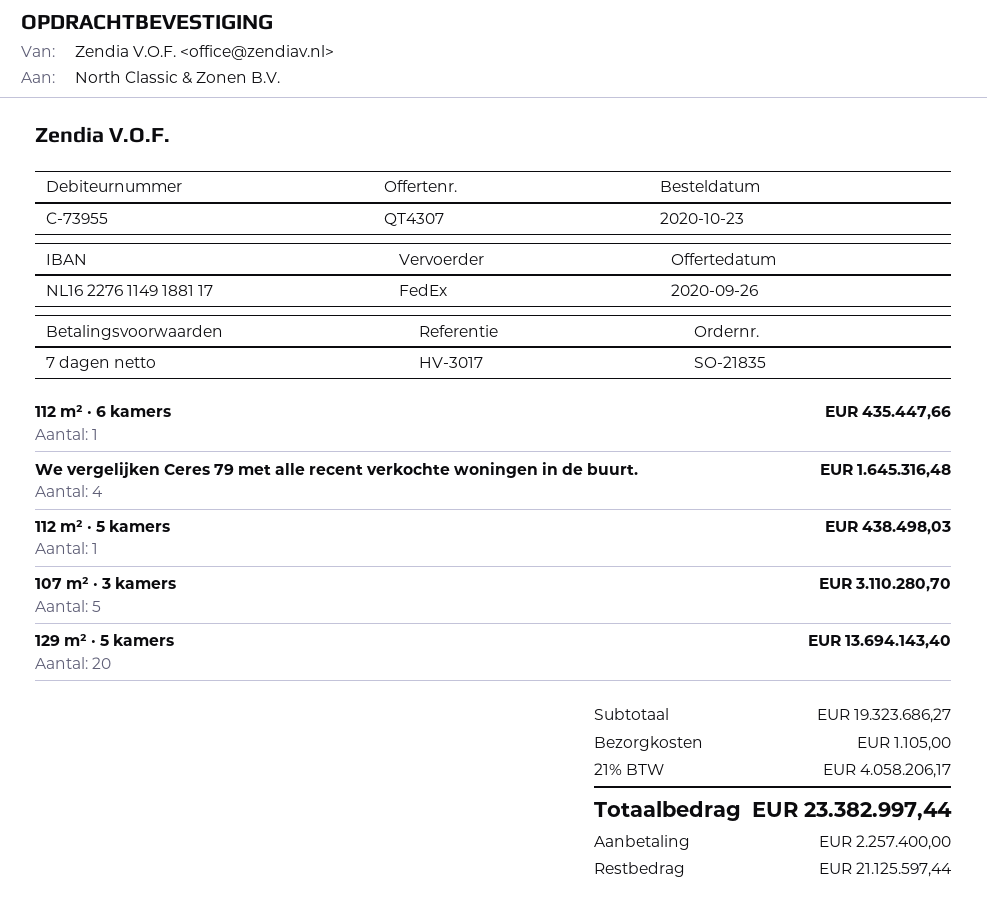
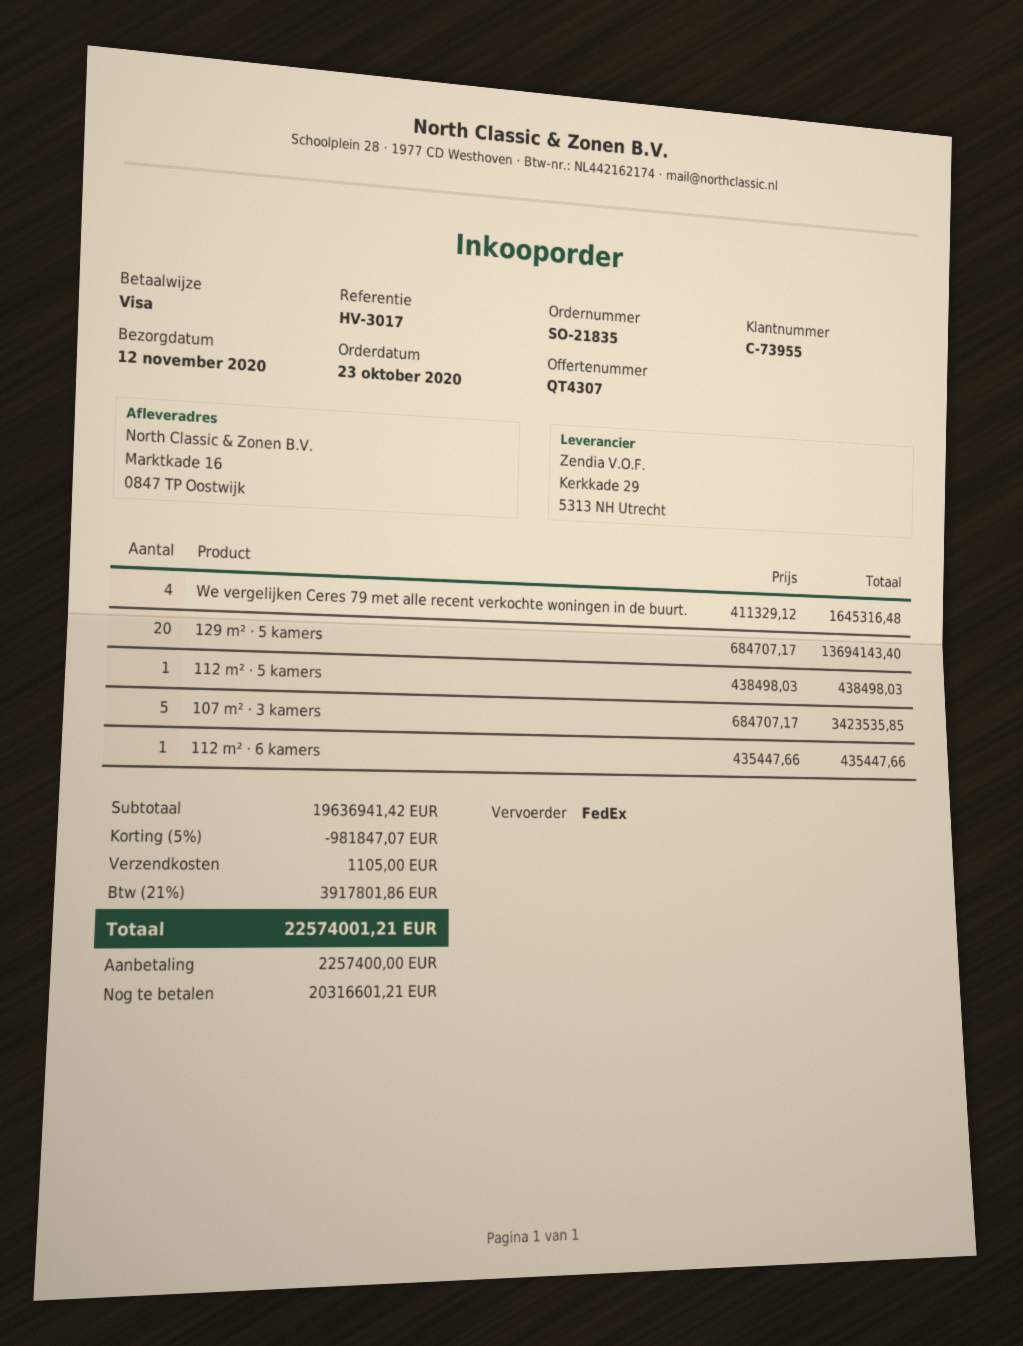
107 m² · 3 kamers: 5 for 3110280.70 -> 5 for 3423535.85
subtotal: 19323686.27 -> 19636941.42
discount: none -> 5% = 981847.07
tax: 21% = 4058206.17 -> 21% = 3917801.86
total: 23382997.44 -> 22574001.21
balance: 21125597.44 -> 20316601.21

